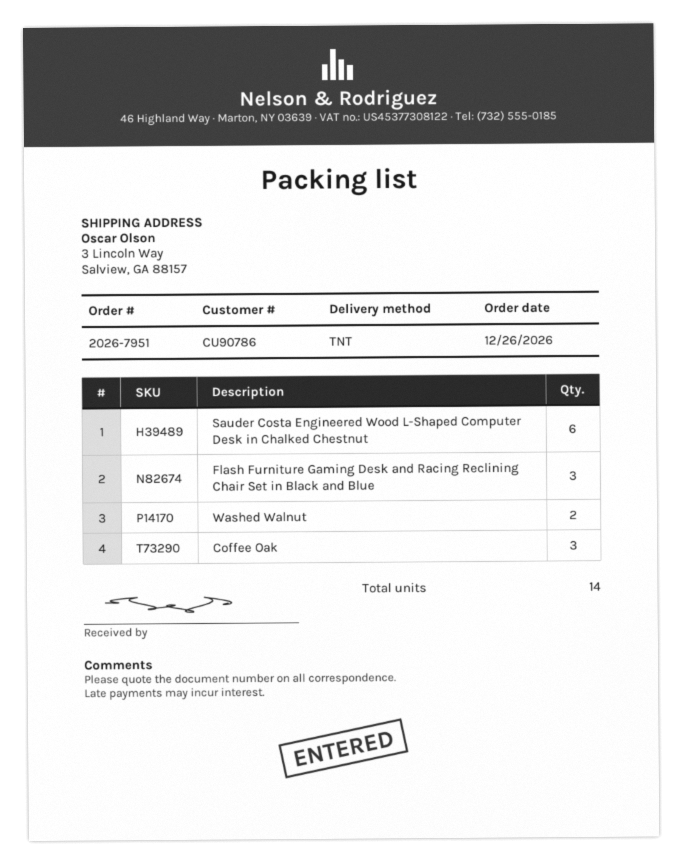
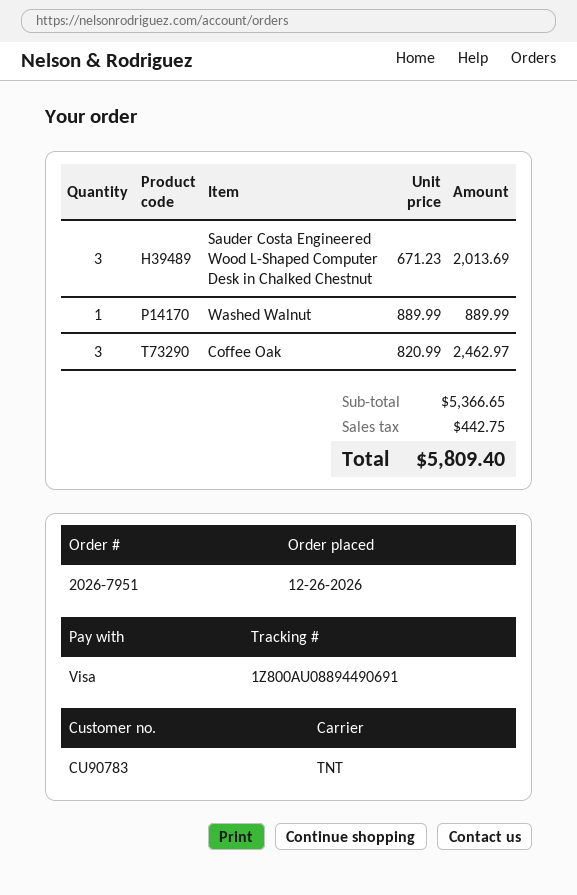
customer number: CU90786 -> CU90783
Sauder Costa Engineered Wood L-Shaped Computer Desk in Chalked Chestnut: 6 -> 3
Flash Furniture Gaming Desk and Racing Reclining Chair Set in Black and Blue: 3 -> none
Washed Walnut: 2 -> 1

